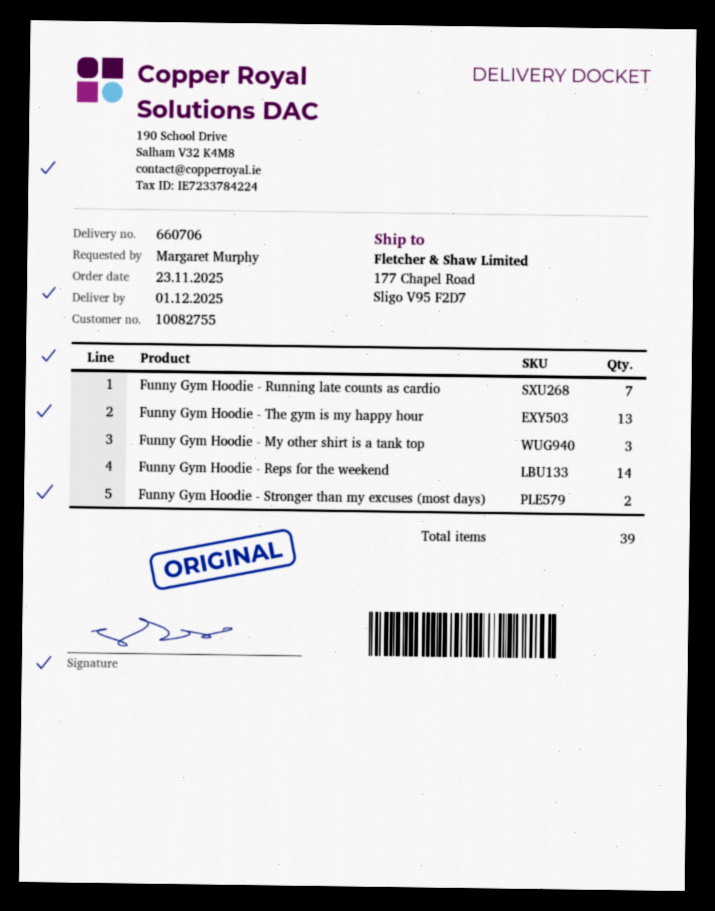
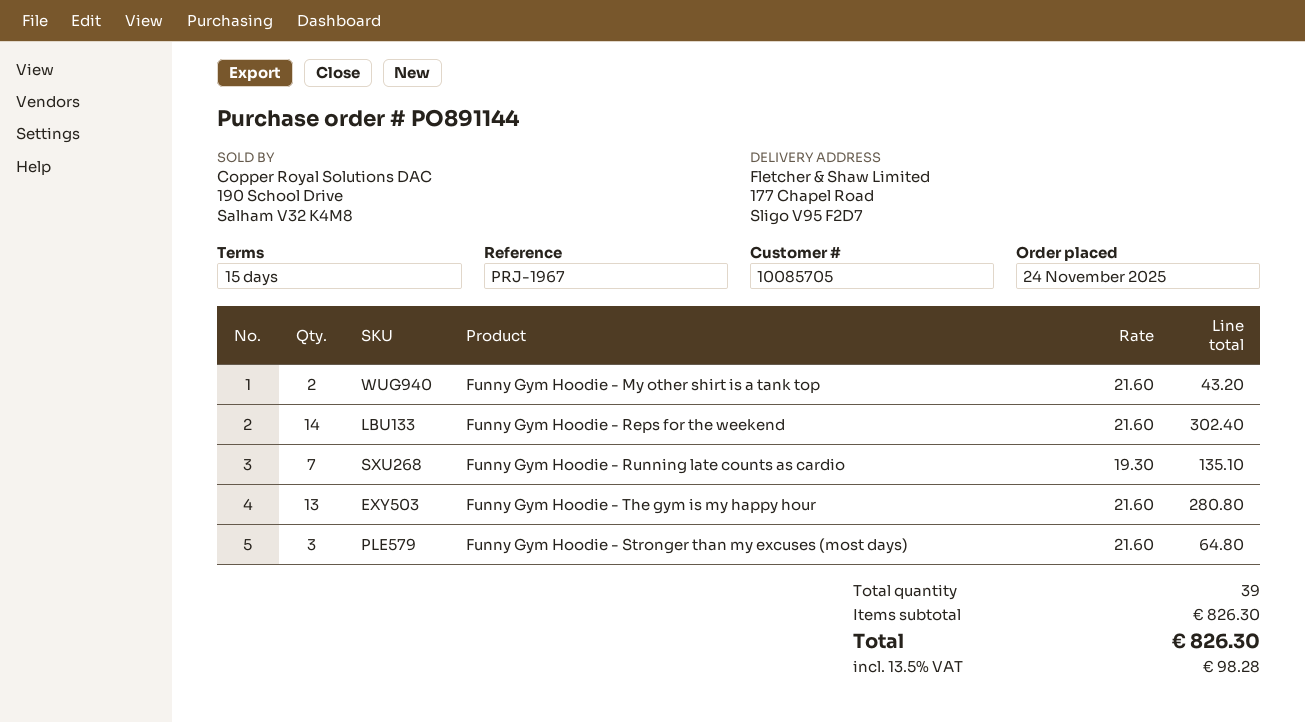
order date: 2025-11-23 -> 2025-11-24
customer number: 10082755 -> 10085705
Funny Gym Hoodie - My other shirt is a tank top: 3 -> 2
Funny Gym Hoodie - Stronger than my excuses (most days): 2 -> 3

